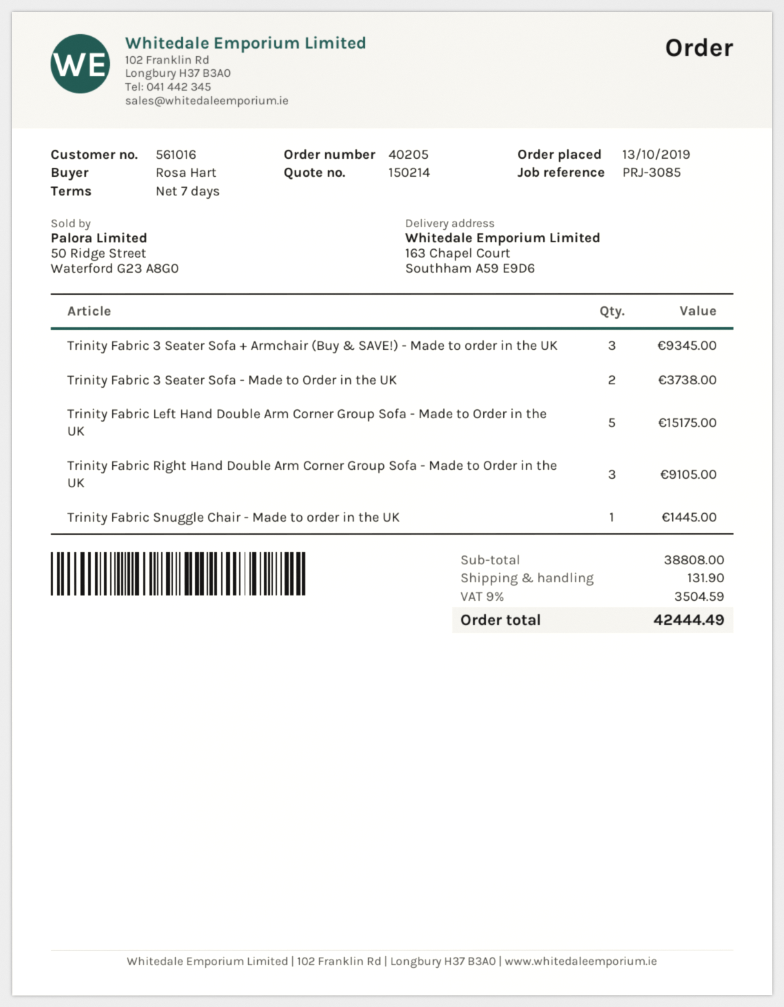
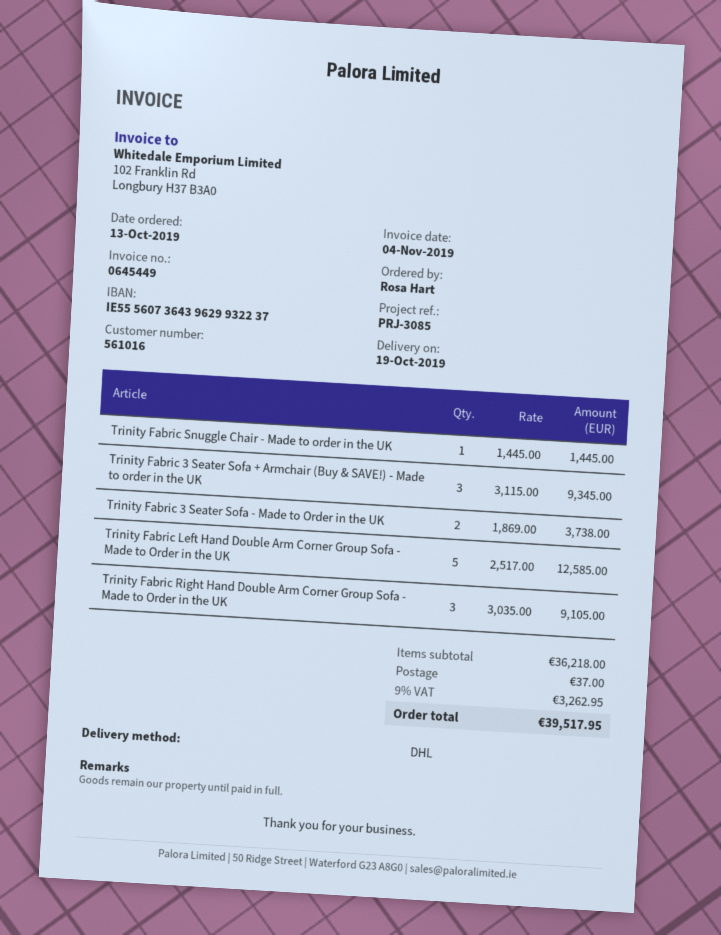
Trinity Fabric Left Hand Double Arm Corner Group Sofa - Made to Order in the UK: 5 for 15175.00 -> 5 for 12585.00
subtotal: 38808.00 -> 36218.00
shipping: 131.90 -> 37.00
tax: 9% = 3504.59 -> 9% = 3262.95
total: 42444.49 -> 39517.95

